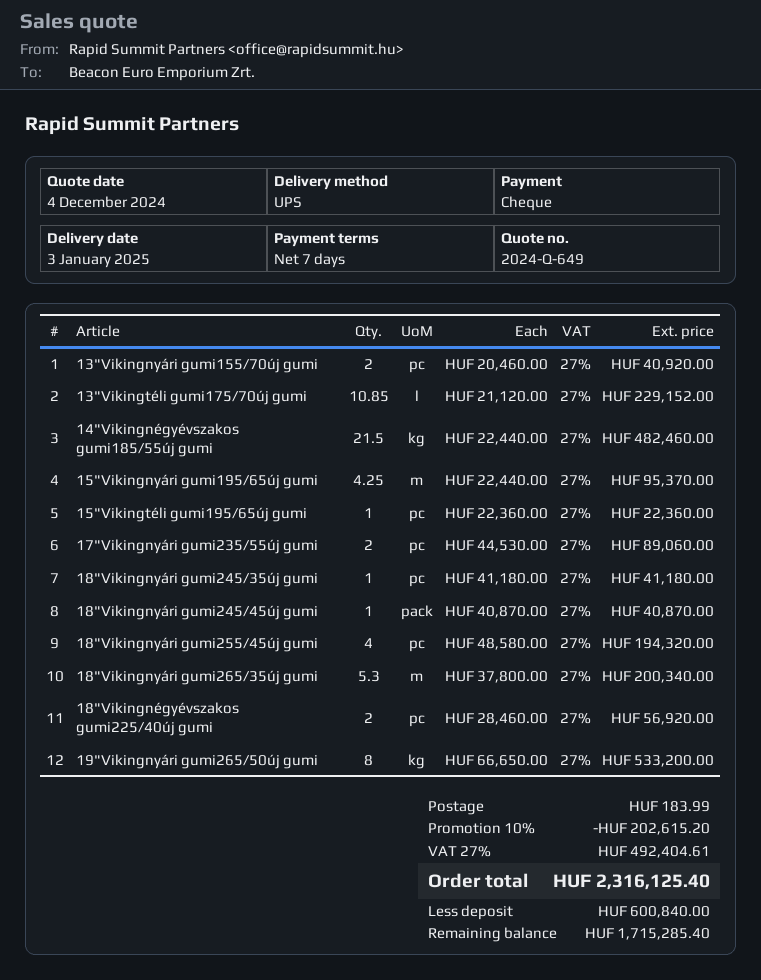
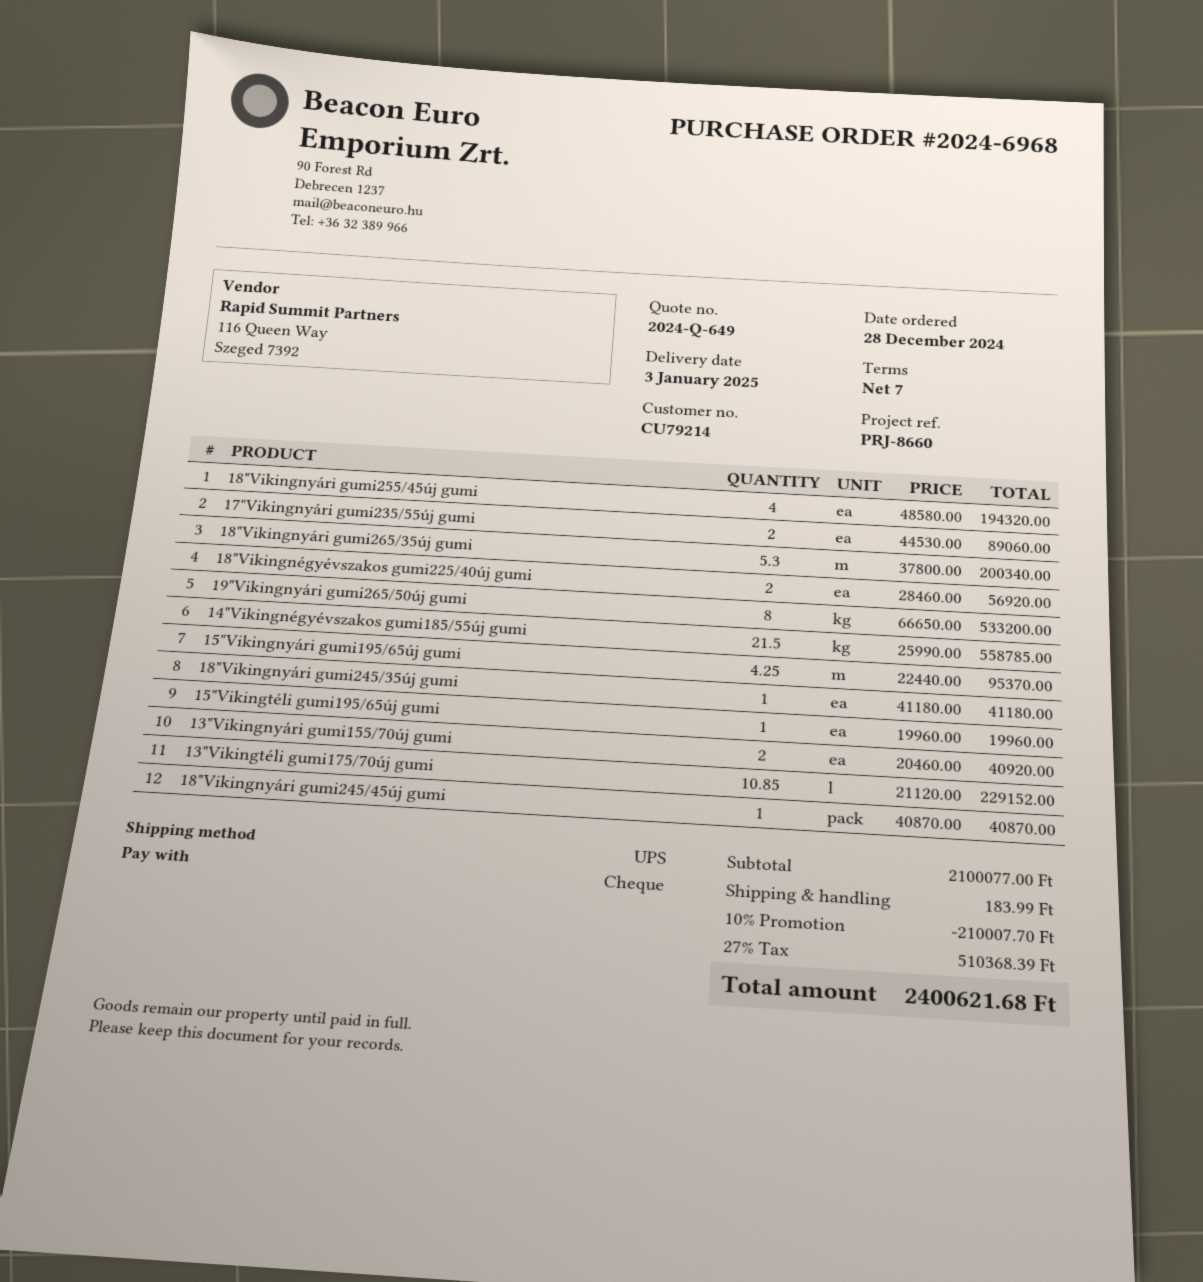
14"Vikingnégyévszakos gumi185/55új gumi: 21.5 x 22440.00 = 482460.00 -> 21.5 x 25990.00 = 558785.00
15"Vikingtéli gumi195/65új gumi: 1 x 22360.00 = 22360.00 -> 1 x 19960.00 = 19960.00
discount: 10% = 202615.20 -> 10% = 210007.70
tax: 27% = 492404.61 -> 27% = 510368.39
total: 2316125.40 -> 2400621.68

